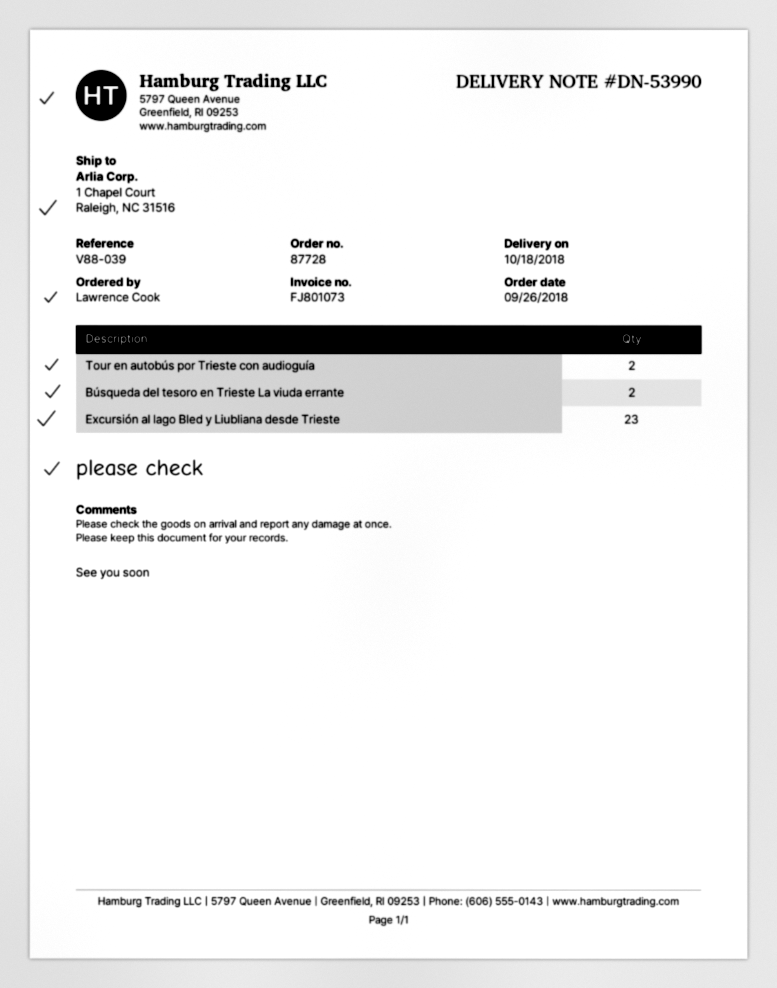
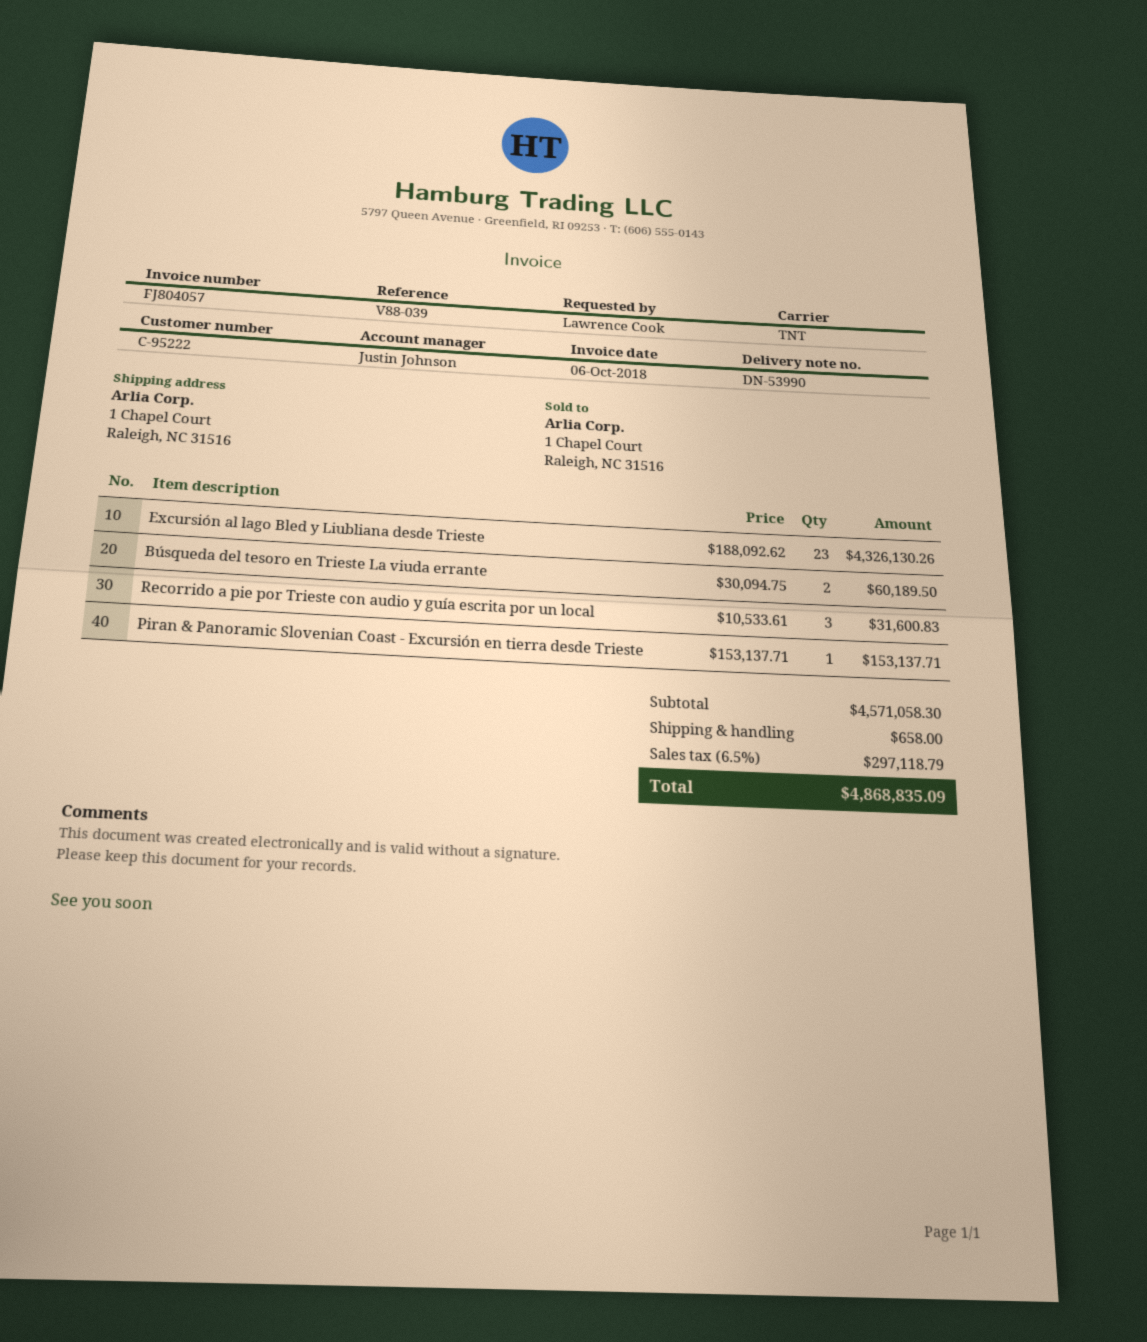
invoice number: FJ801073 -> FJ804057
Tour en autobús por Trieste con audioguía: 2 -> none
Recorrido a pie por Trieste con audio y guía escrita por un local: none -> 3
Piran & Panoramic Slovenian Coast - Excursión en tierra desde Trieste: none -> 1

